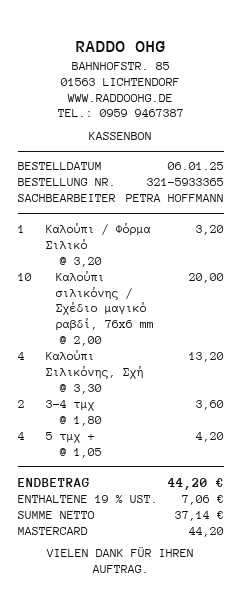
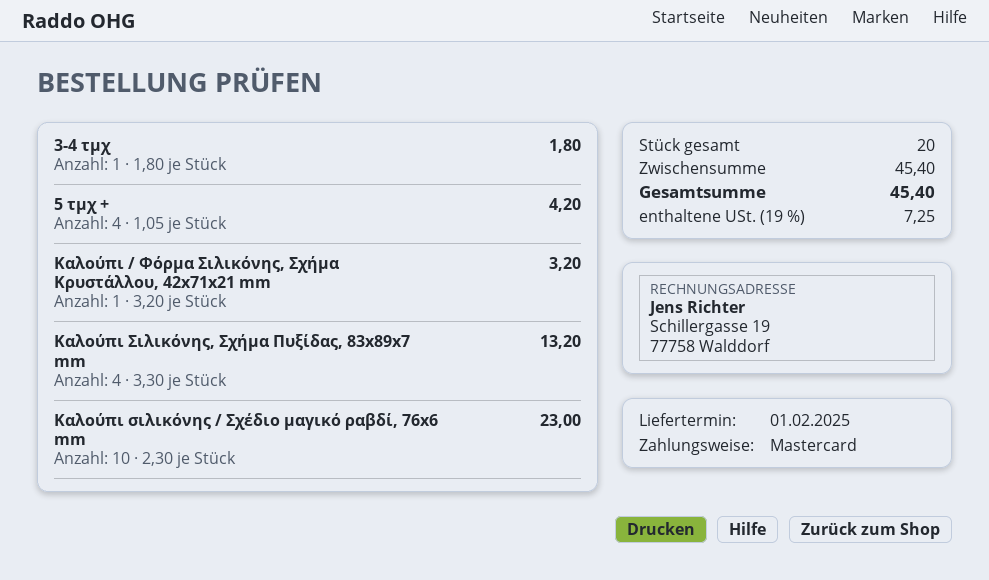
Καλούπι σιλικόνης / Σχέδιο μαγικό ραβδί, 76x6 mm: 10 x 2.00 = 20.00 -> 10 x 2.30 = 23.00
3-4 τμχ: 2 x 1.80 = 3.60 -> 1 x 1.80 = 1.80
tax: 19% = 7.06 -> 19% = 7.25
total: 44.20 -> 45.40

